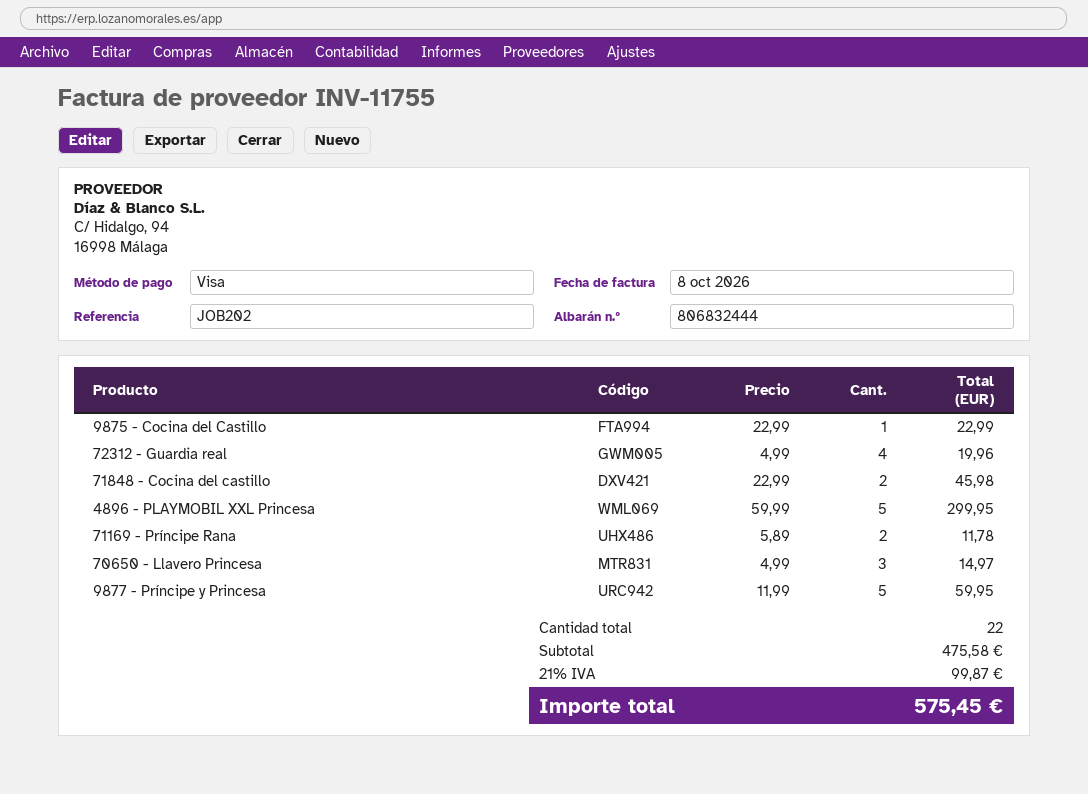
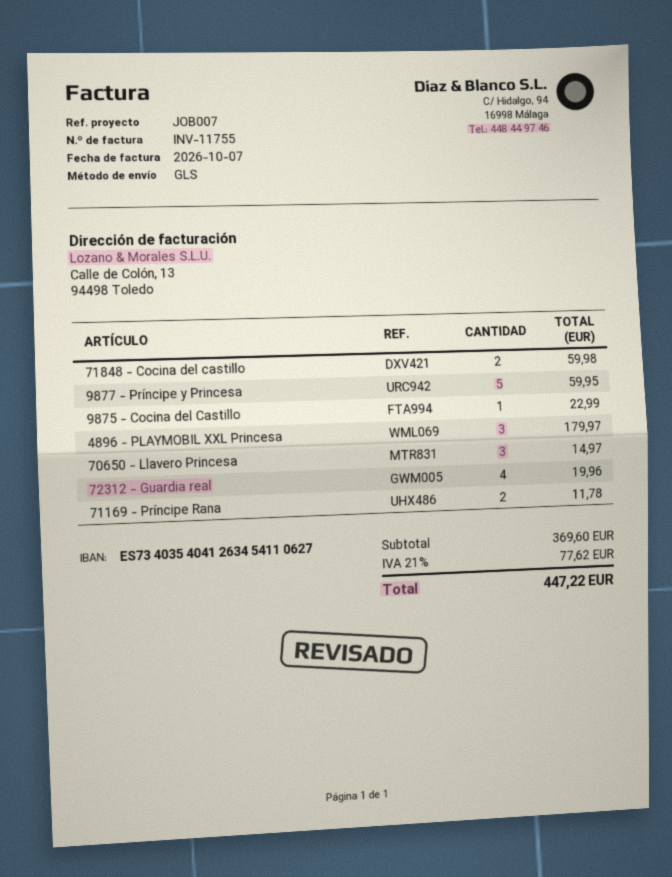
invoice date: 2026-10-08 -> 2026-10-07
reference: JOB202 -> JOB007
71848 - Cocina del castillo: 2 for 45.98 -> 2 for 59.98
4896 - PLAYMOBIL XXL Princesa: 5 for 299.95 -> 3 for 179.97
subtotal: 475.58 -> 369.60
tax: 21% = 99.87 -> 21% = 77.62
total: 575.45 -> 447.22

